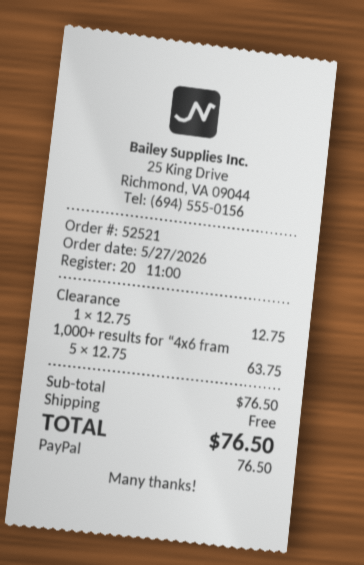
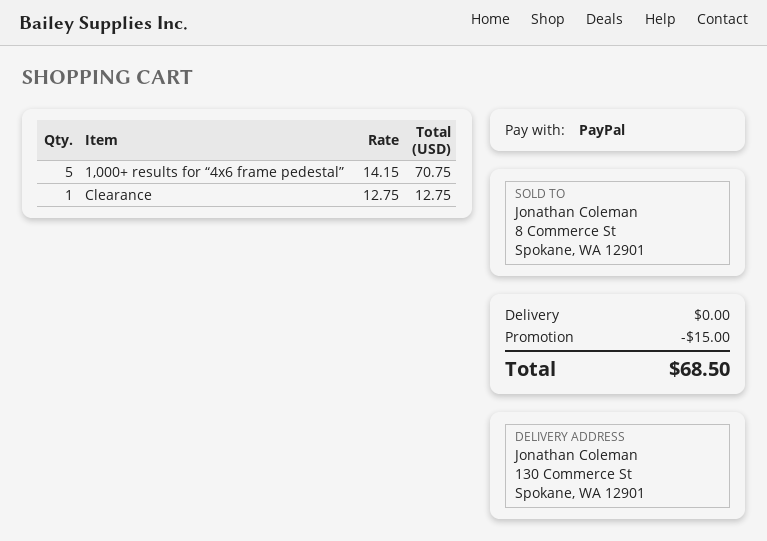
1,000+ results for “4x6 fram: 5 x 12.75 = 63.75 -> 5 x 14.15 = 70.75
discount: none -> 15.00
total: 76.50 -> 68.50

